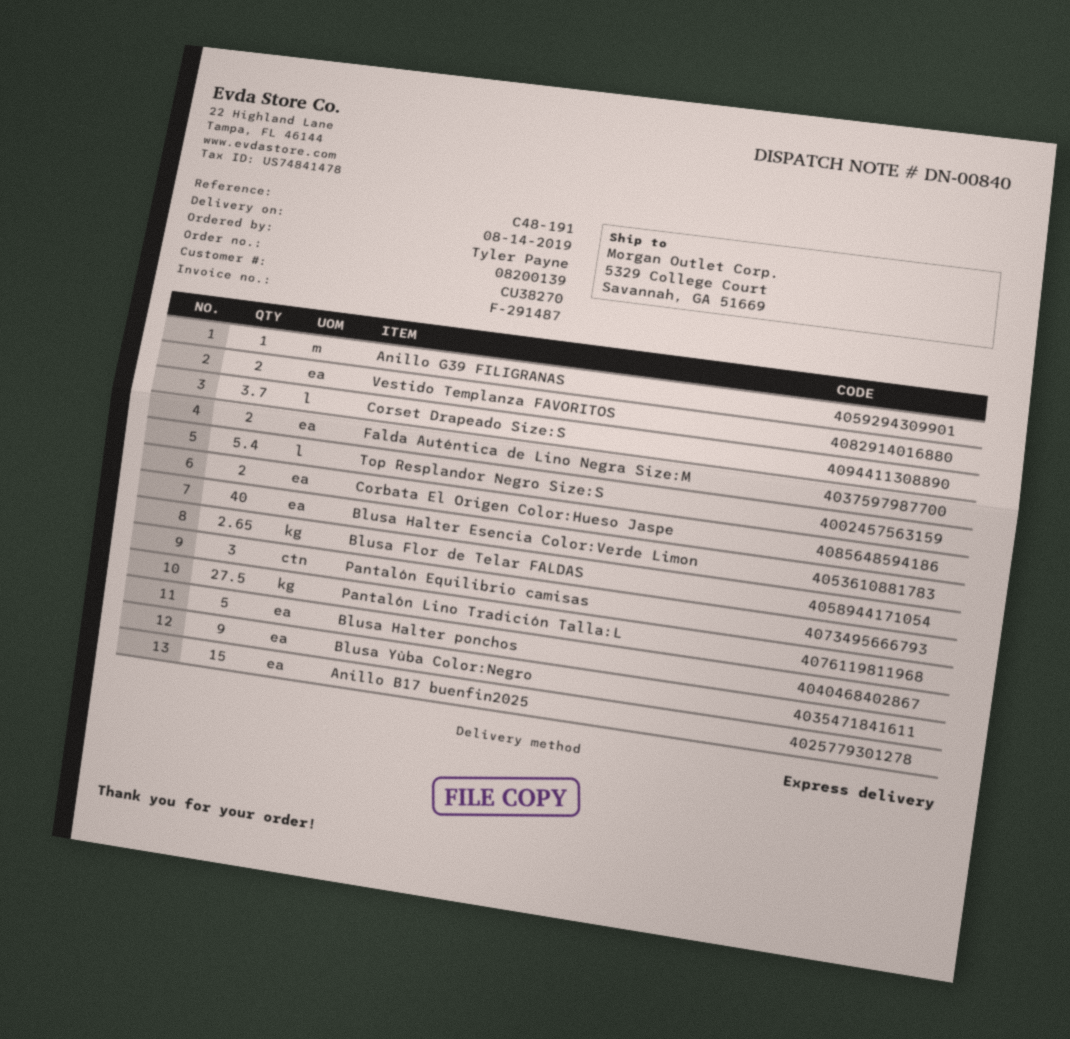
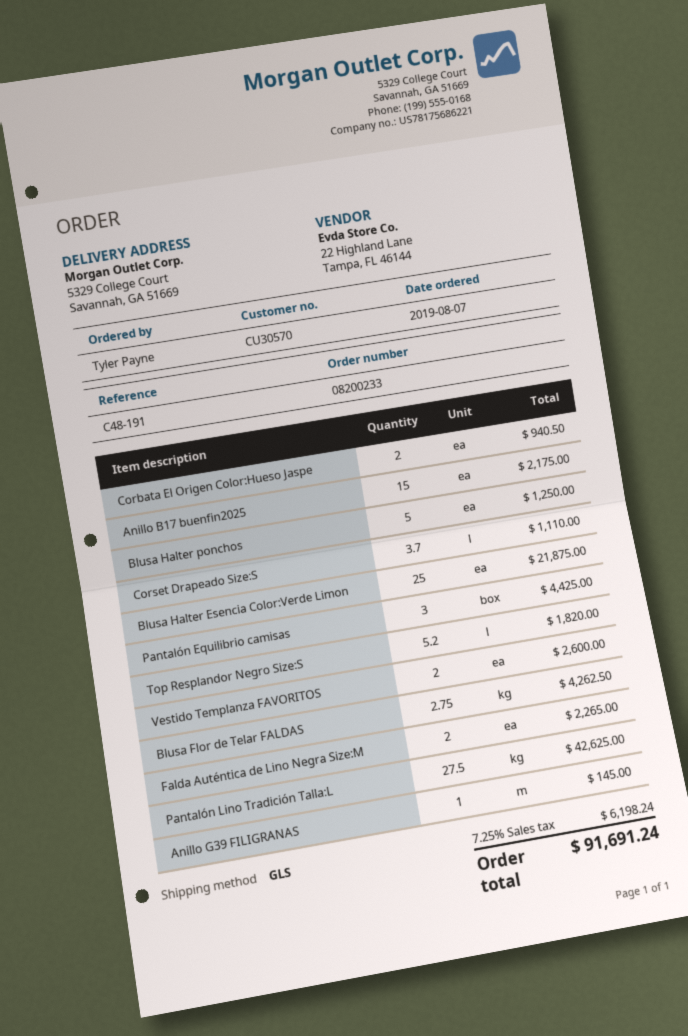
order number: 08200139 -> 08200233
customer number: CU38270 -> CU30570
shipping method: express -> GLS
Top Resplandor Negro Size:S: 5.4 -> 5.2
Blusa Halter Esencia Color:Verde Limon: 40 -> 25
Blusa Flor de Telar FALDAS: 2.65 -> 2.75
Blusa Yùba Color:Negro: 9 -> none

